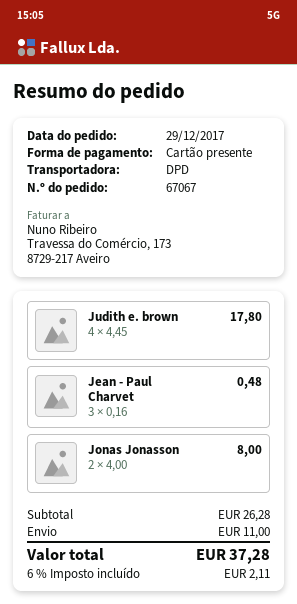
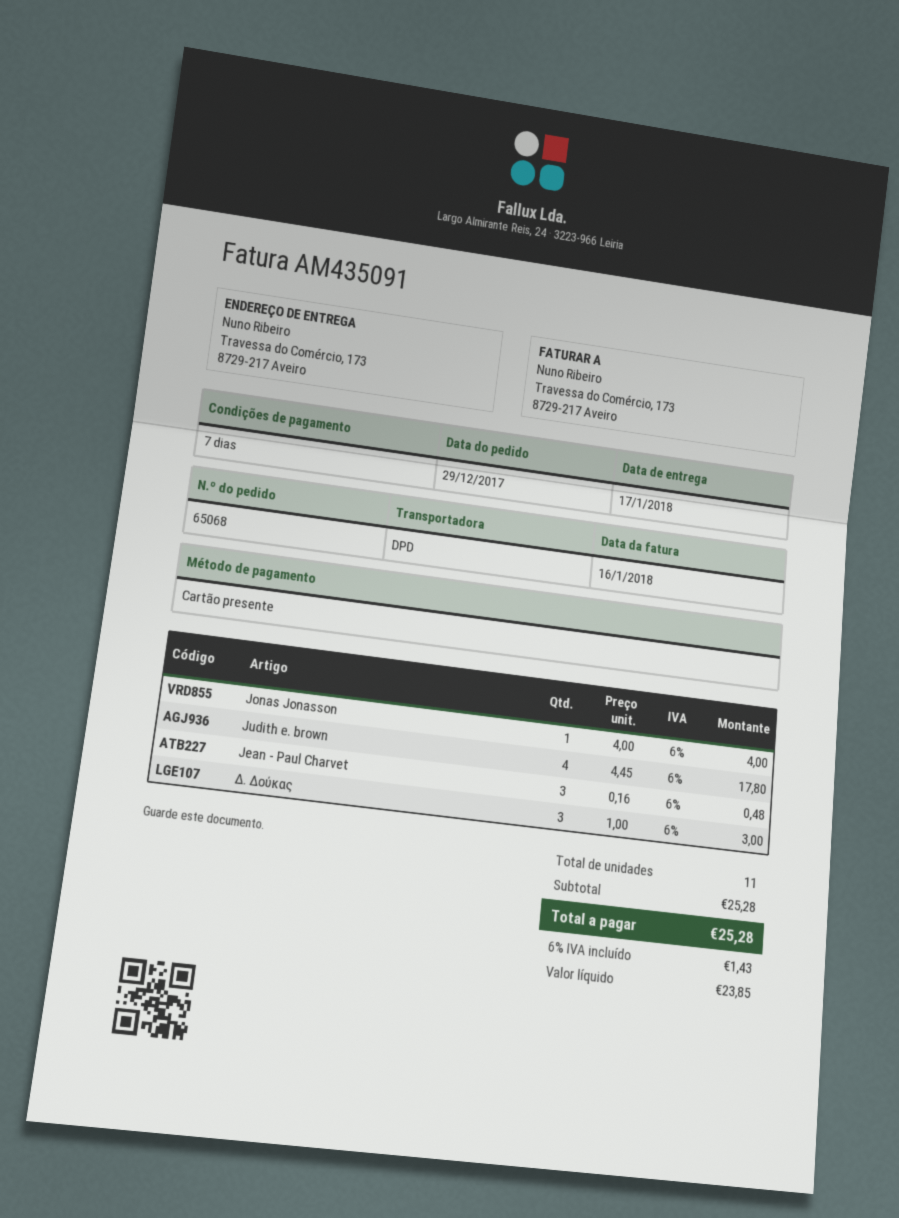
order number: 67067 -> 65068
Jonas Jonasson: 2 x 4.00 = 8.00 -> 1 x 4.00 = 4.00
Δ. Δούκας: none -> 3 x 1.00 = 3.00
subtotal: 26.28 -> 25.28
shipping: 11.00 -> none
tax: 6% = 2.11 -> 6% = 1.43
total: 37.28 -> 25.28

